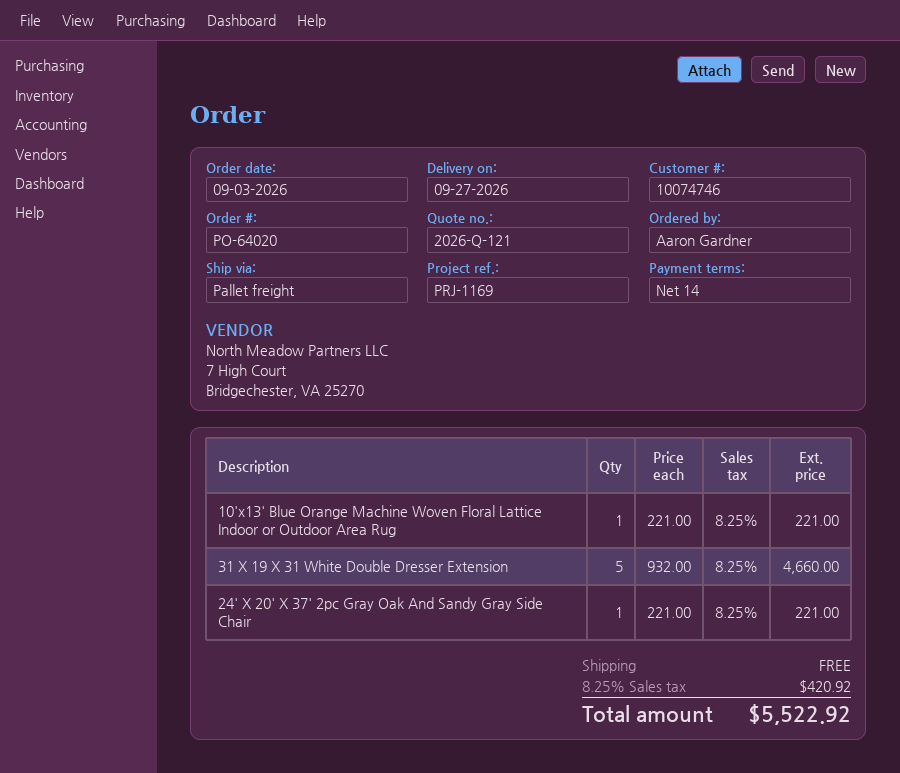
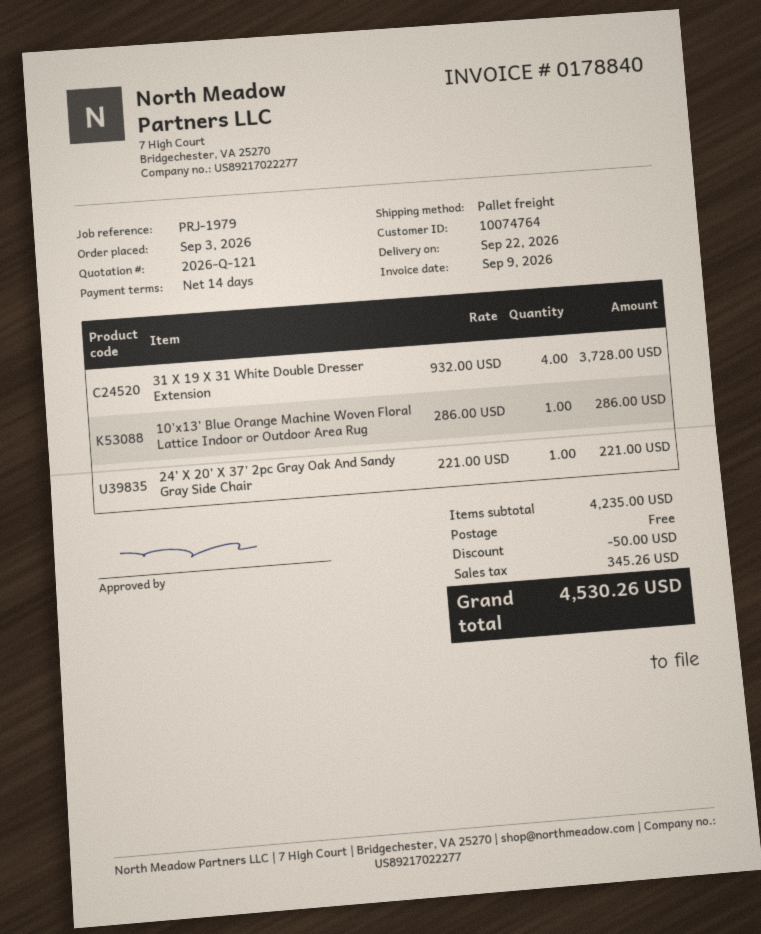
delivery date: 2026-09-27 -> 2026-09-22
customer number: 10074746 -> 10074764
reference: PRJ-1169 -> PRJ-1979
10'x13' Blue Orange Machine Woven Floral Lattice Indoor or Outdoor Area Rug: 1 x 221.00 = 221.00 -> 1 x 286.00 = 286.00
31 X 19 X 31 White Double Dresser Extension: 5 x 932.00 = 4660.00 -> 4 x 932.00 = 3728.00
discount: none -> 50.00
tax: 420.92 -> 345.26
total: 5522.92 -> 4530.26

